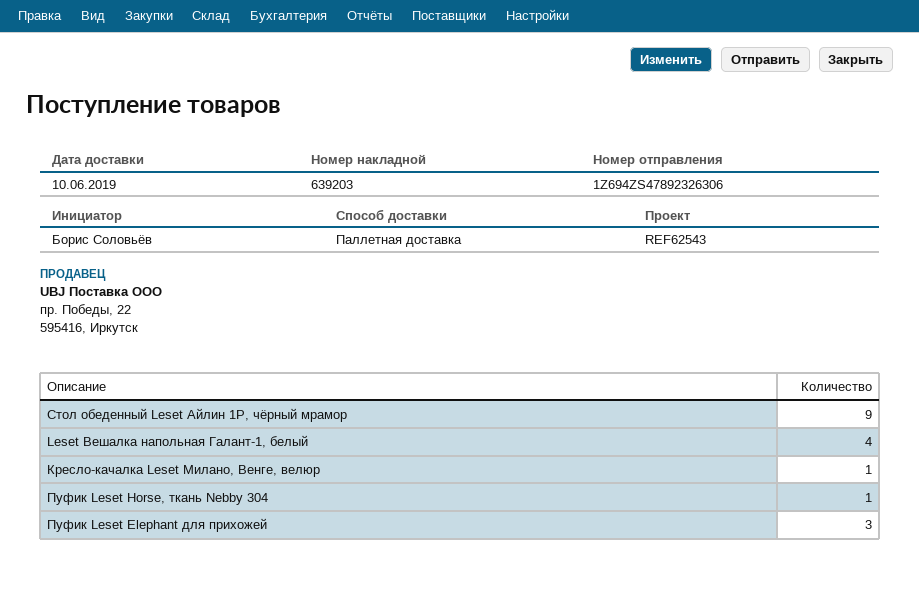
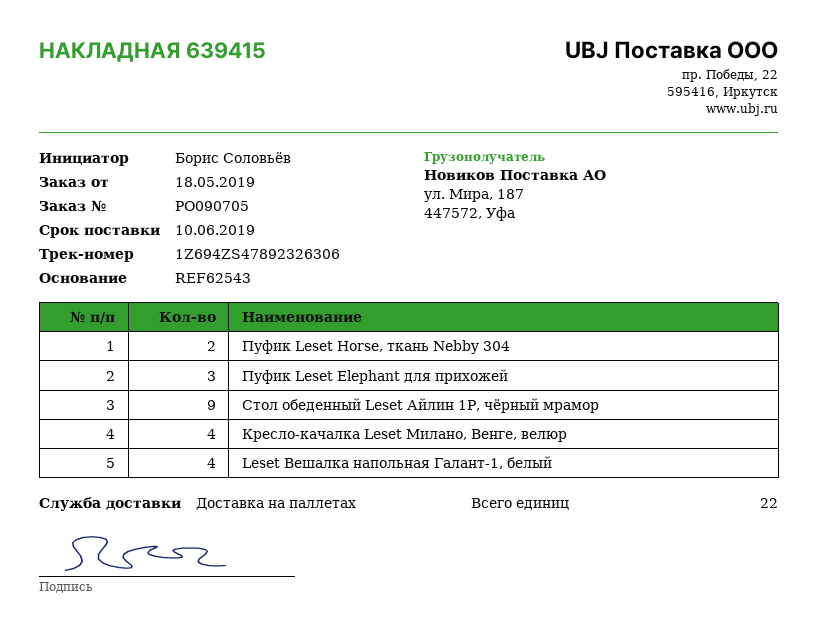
delivery note number: 639203 -> 639415
Кресло-качалка Leset Милано, Венге, велюр: 1 -> 4
Пуфик Leset Horse, ткань Nebby 304: 1 -> 2

